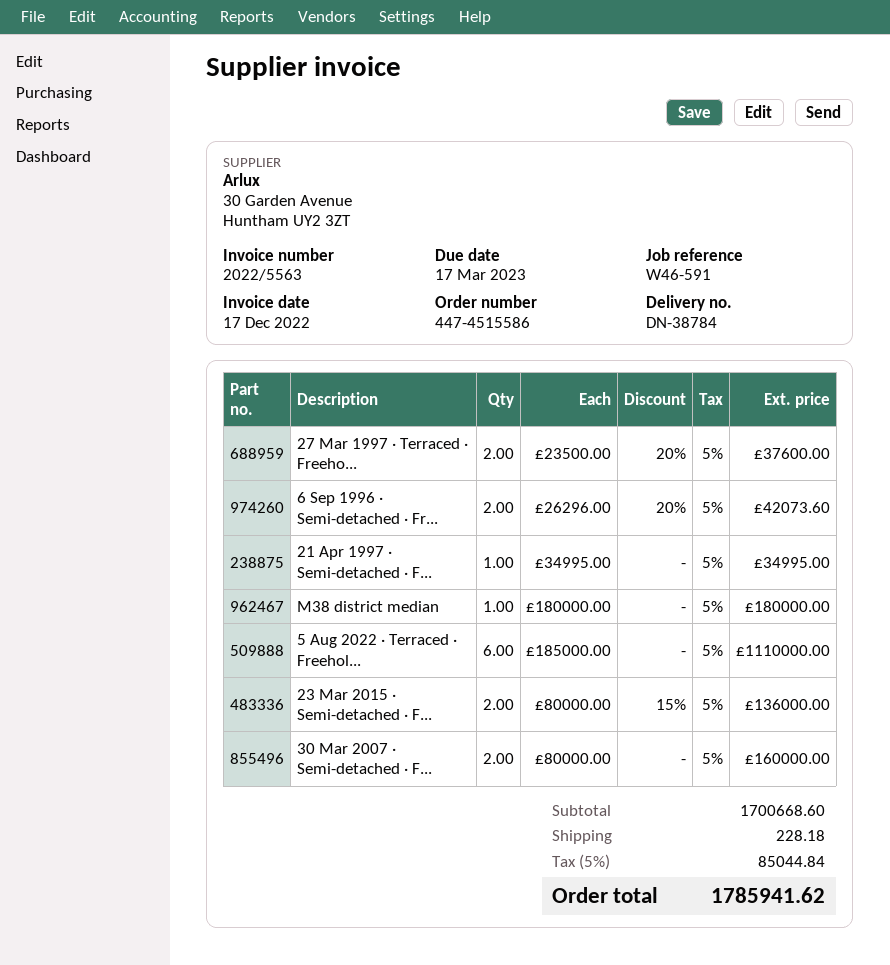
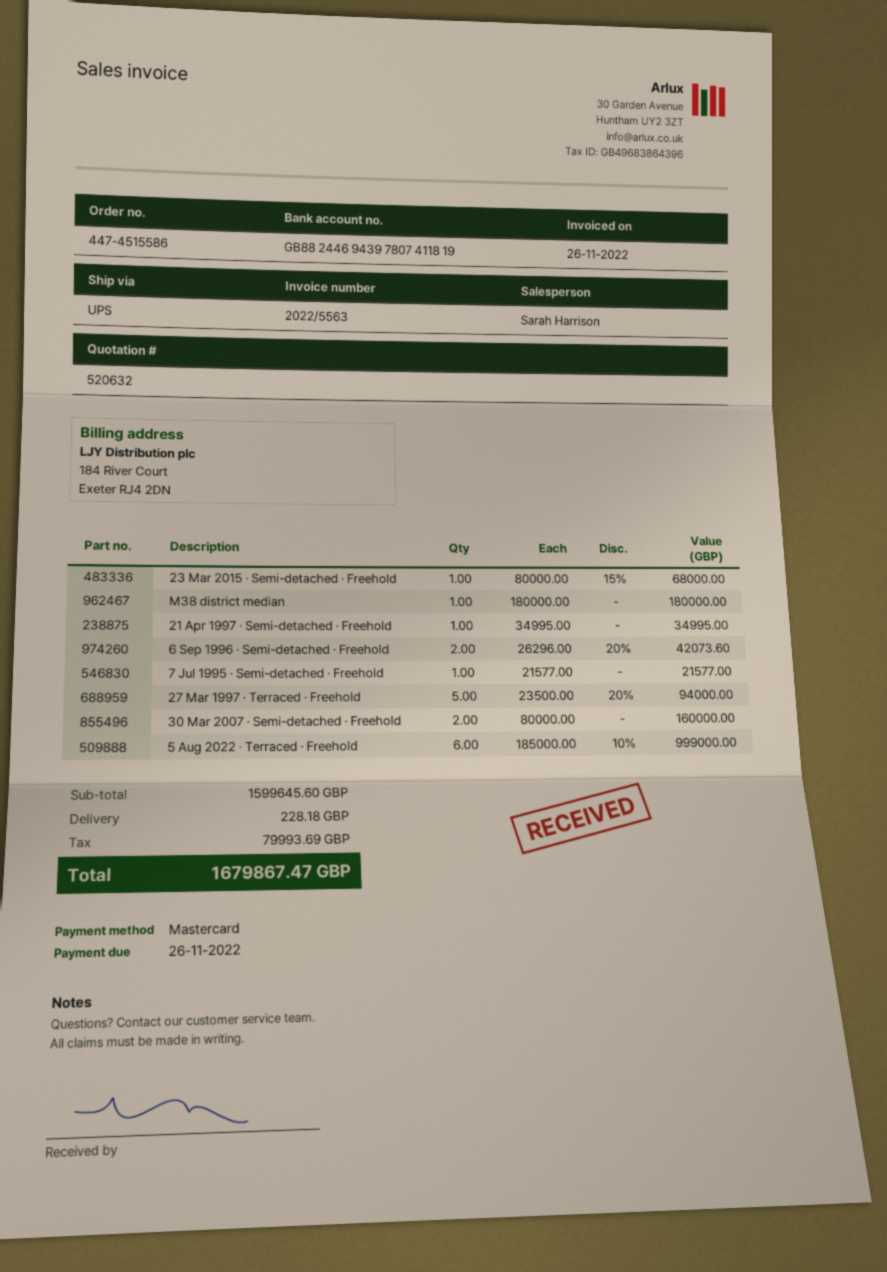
invoice date: 2022-12-17 -> 2022-11-26
due date: 2023-03-17 -> 2022-11-26
27 Mar 1997 · Terraced · Freeho...: 2 x 23500.00 - 20% = 37600.00 -> 5 x 23500.00 - 20% = 94000.00
5 Aug 2022 · Terraced · Freehol...: 6 x 185000.00 = 1110000.00 -> 6 x 185000.00 - 10% = 999000.00
23 Mar 2015 · Semi-detached · F...: 2 x 80000.00 - 15% = 136000.00 -> 1 x 80000.00 - 15% = 68000.00
7 Jul 1995 · Semi-detached · Freehold: none -> 1 x 21577.00 = 21577.00
subtotal: 1700668.60 -> 1599645.60
tax: 85044.84 -> 79993.69
total: 1785941.62 -> 1679867.47

